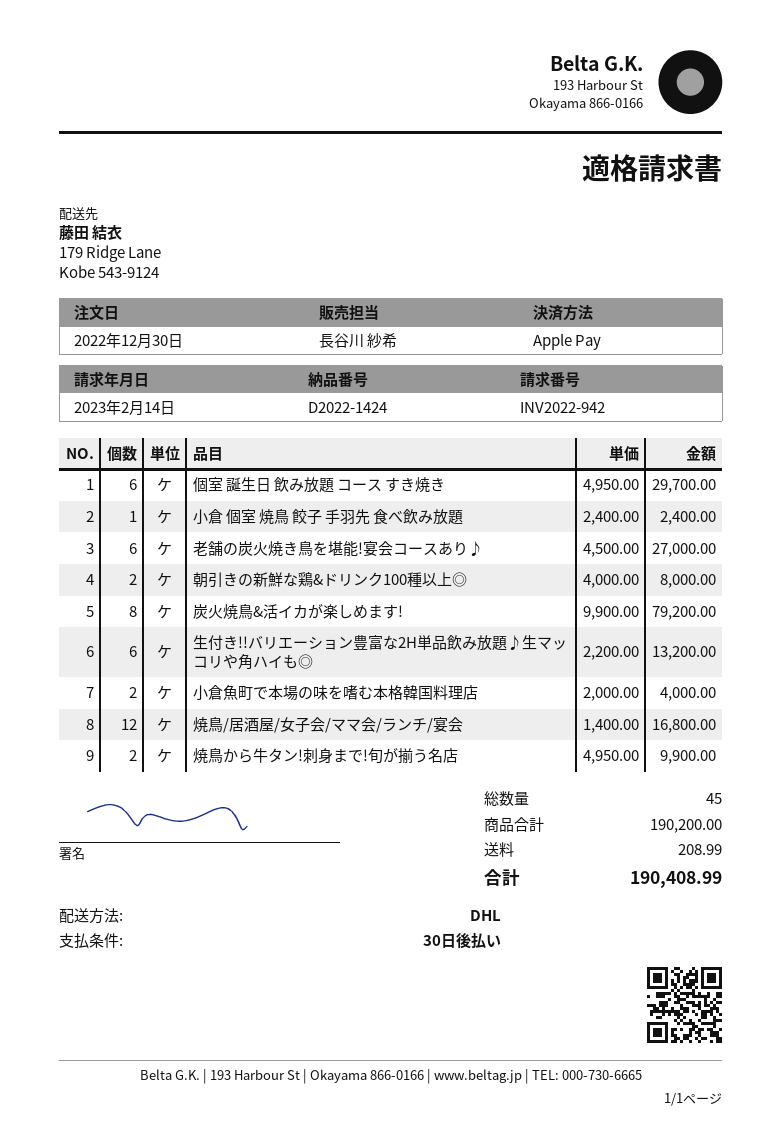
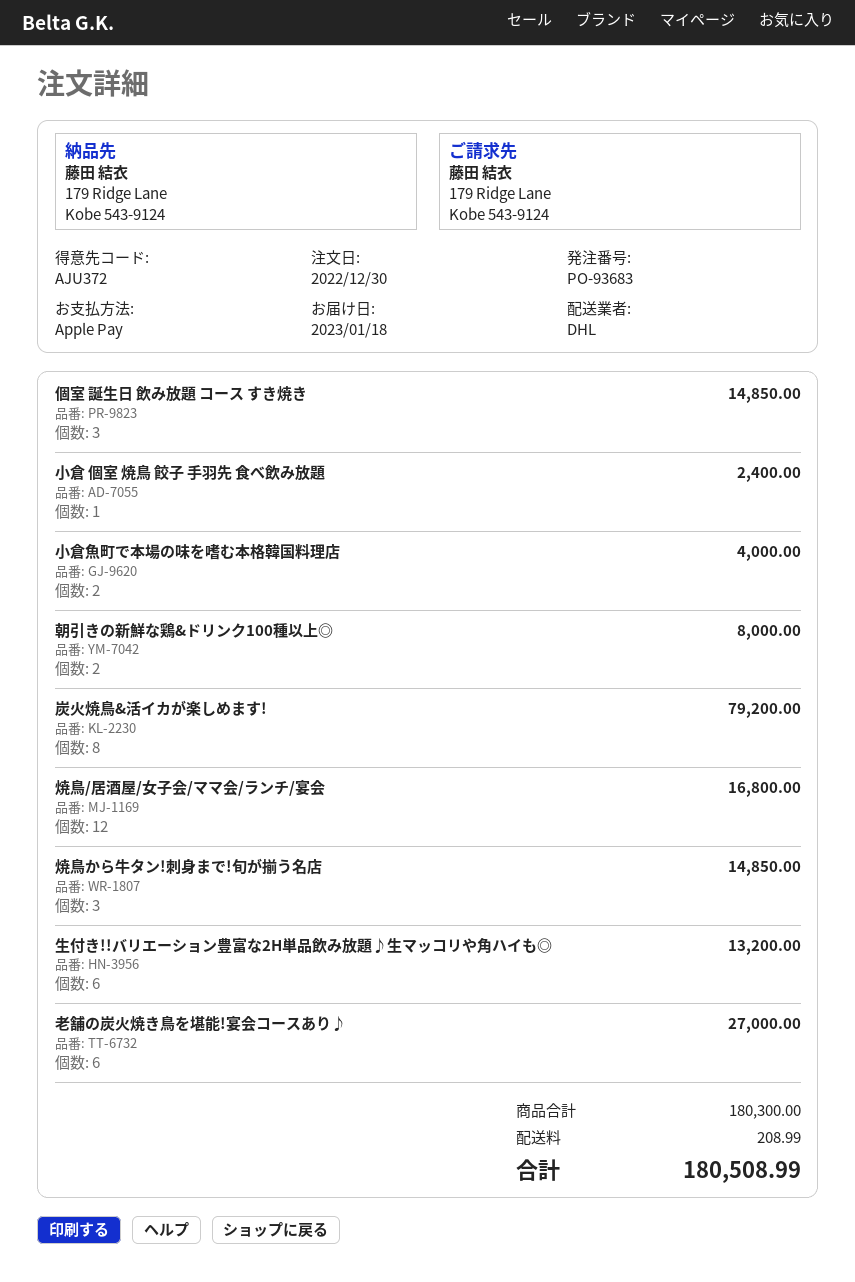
個室 誕生日 飲み放題 コース すき焼き: 6 for 29700.00 -> 3 for 14850.00
焼鳥から牛タン!刺身まで!旬が揃う名店: 2 for 9900.00 -> 3 for 14850.00
subtotal: 190200.00 -> 180300.00
total: 190408.99 -> 180508.99

